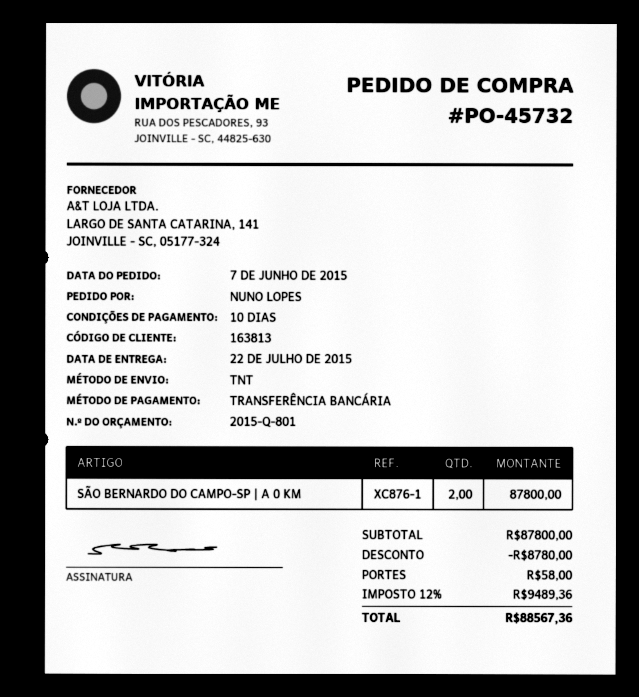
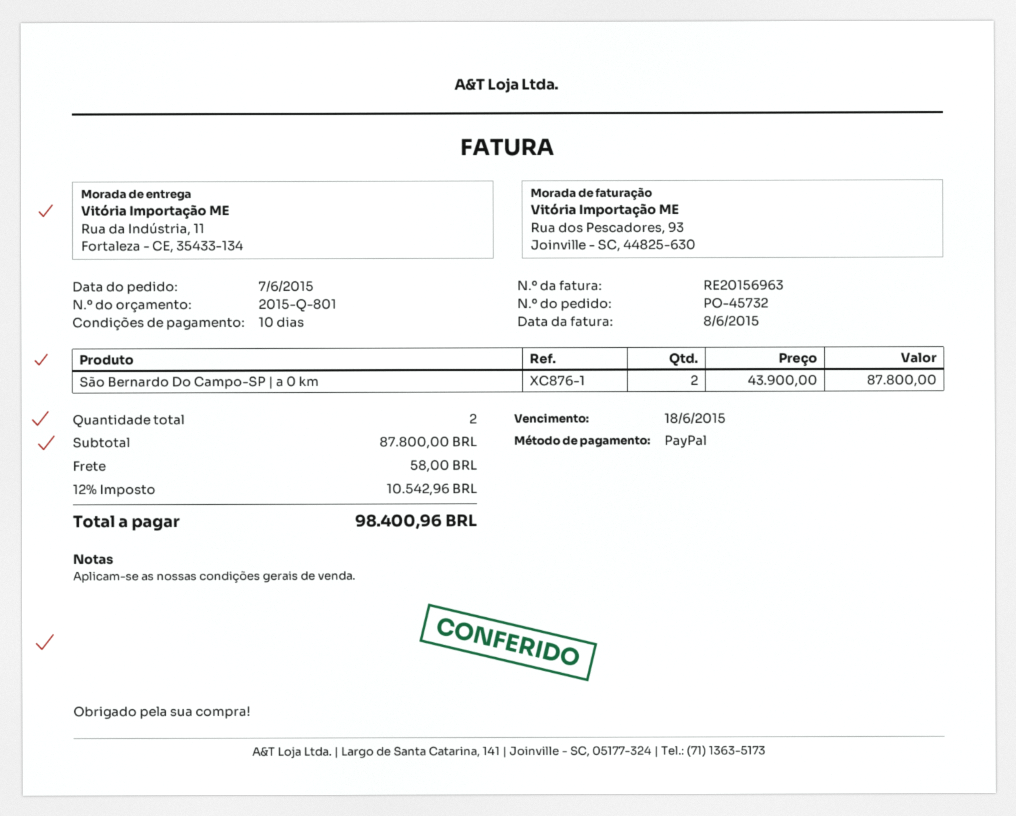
payment method: bank transfer -> PayPal
discount: 8780.00 -> none
tax: 12% = 9489.36 -> 12% = 10542.96
total: 88567.36 -> 98400.96

